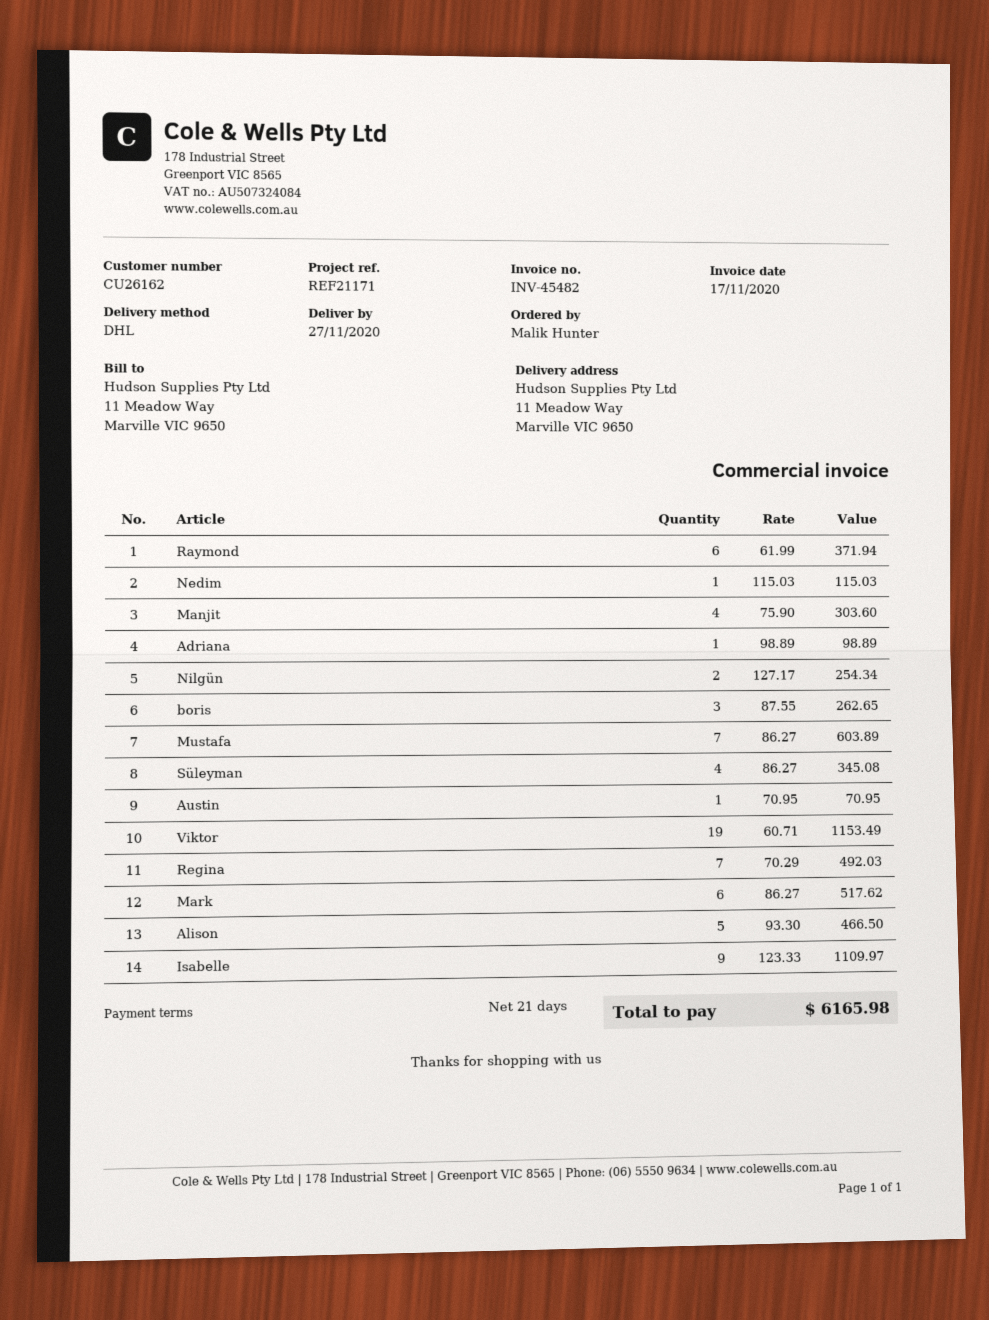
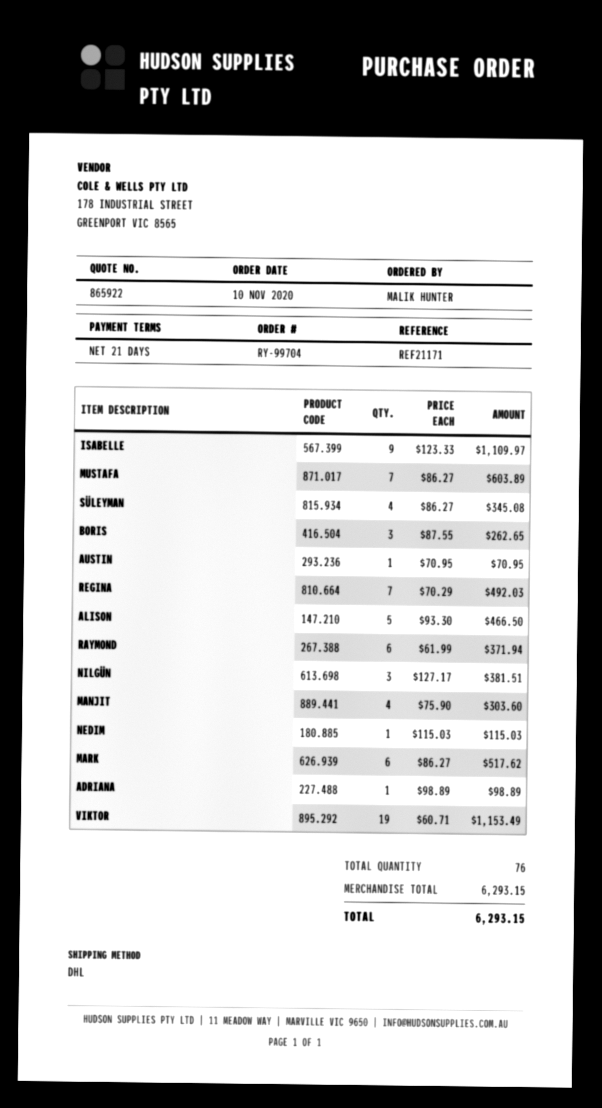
Nilgün: 2 x 127.17 = 254.34 -> 3 x 127.17 = 381.51
total: 6165.98 -> 6293.15

